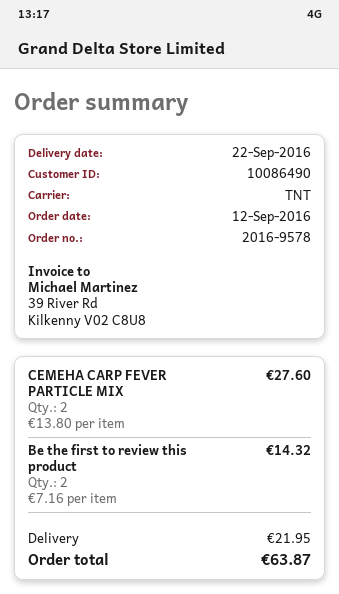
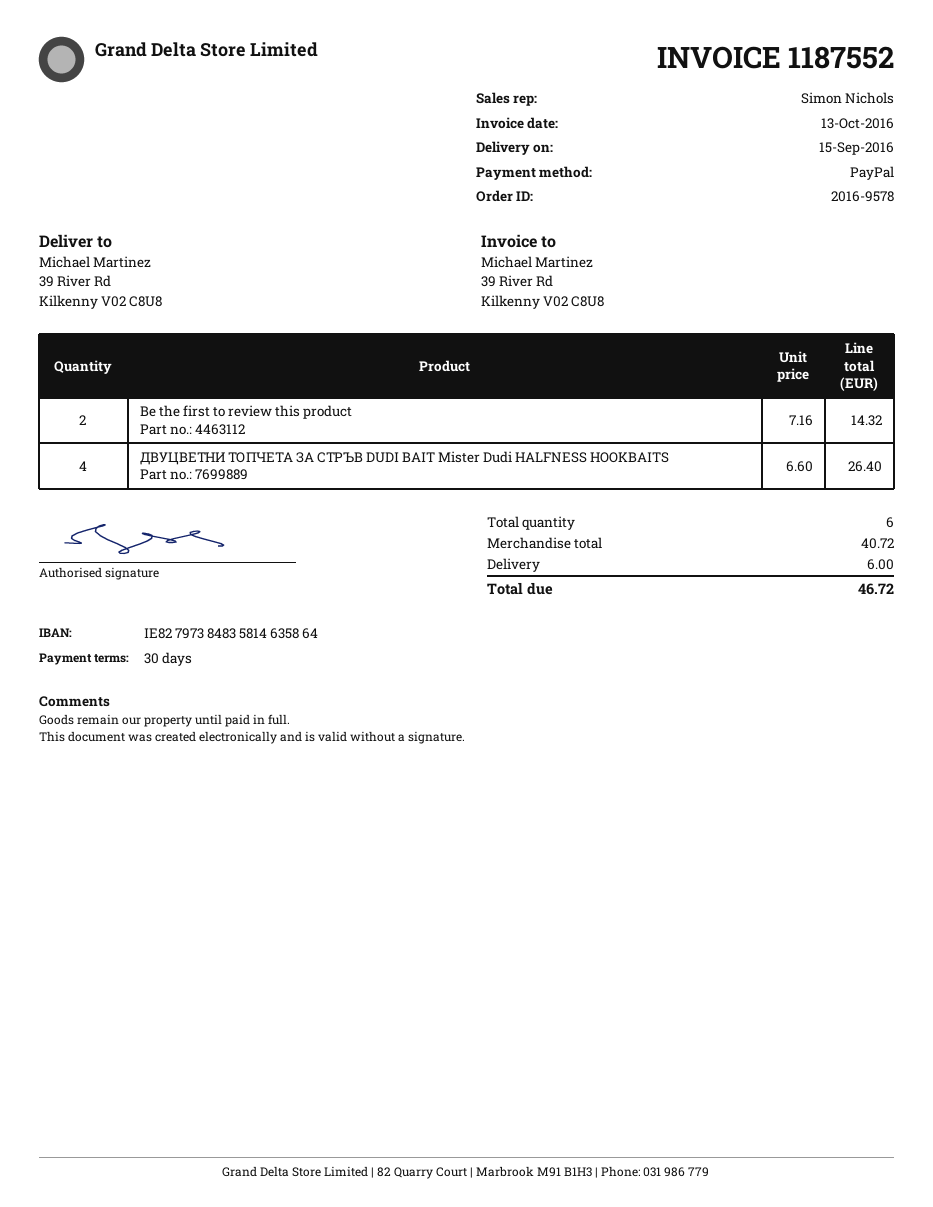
delivery date: 2016-09-22 -> 2016-09-15
СЕМЕНА CARP FEVER PARTICLE MIX: 2 x 13.80 = 27.60 -> none
ДВУЦВЕТНИ ТОПЧЕТА ЗА СТРЪВ DUDI BAIT Mister Dudi HALFNESS HOOKBAITS: none -> 4 x 6.60 = 26.40
shipping: 21.95 -> 6.00
total: 63.87 -> 46.72

